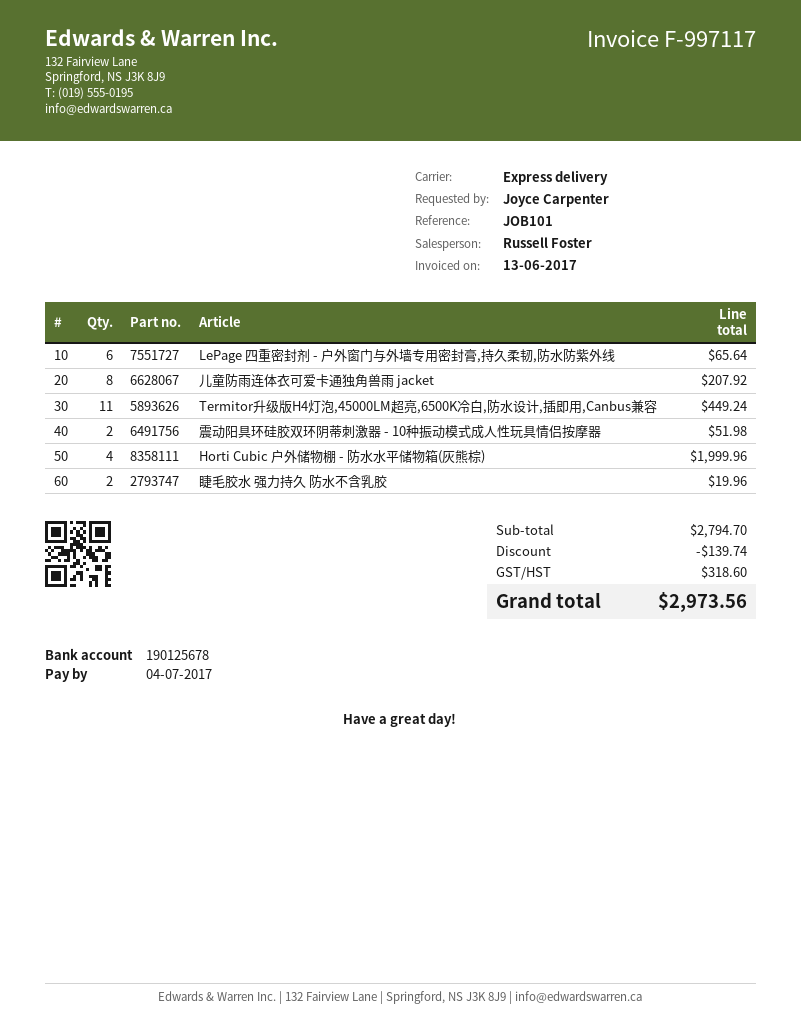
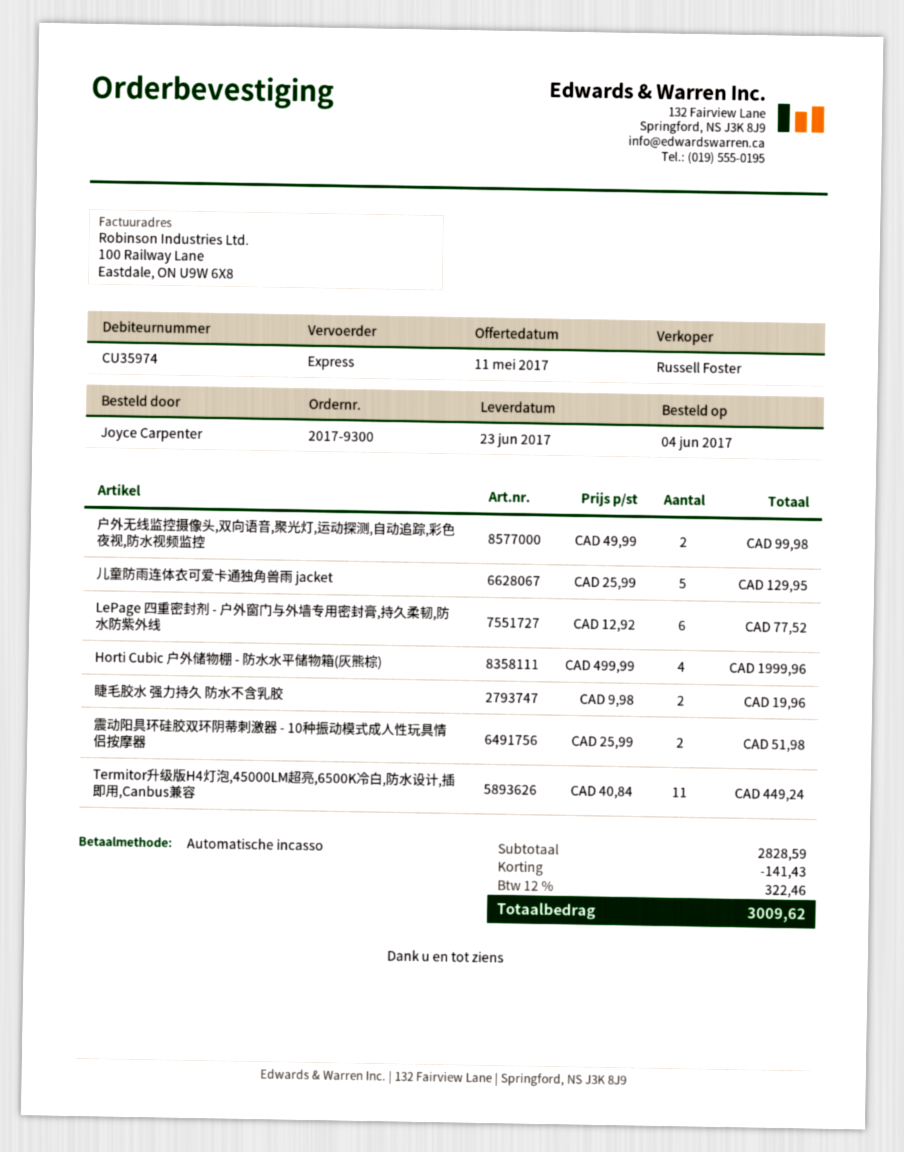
LePage 四重密封剂 - 户外窗门与外墙专用密封膏,持久柔韧,防水防紫外线: 6 for 65.64 -> 6 for 77.52
儿童防雨连体衣可爱卡通独角兽雨 jacket: 8 for 207.92 -> 5 for 129.95
户外无线监控摄像头,双向语音,聚光灯,运动探测,自动追踪,彩色夜视,防水视频监控: none -> 2 for 99.98
subtotal: 2794.70 -> 2828.59
discount: 139.74 -> 141.43
tax: 318.60 -> 322.46
total: 2973.56 -> 3009.62

